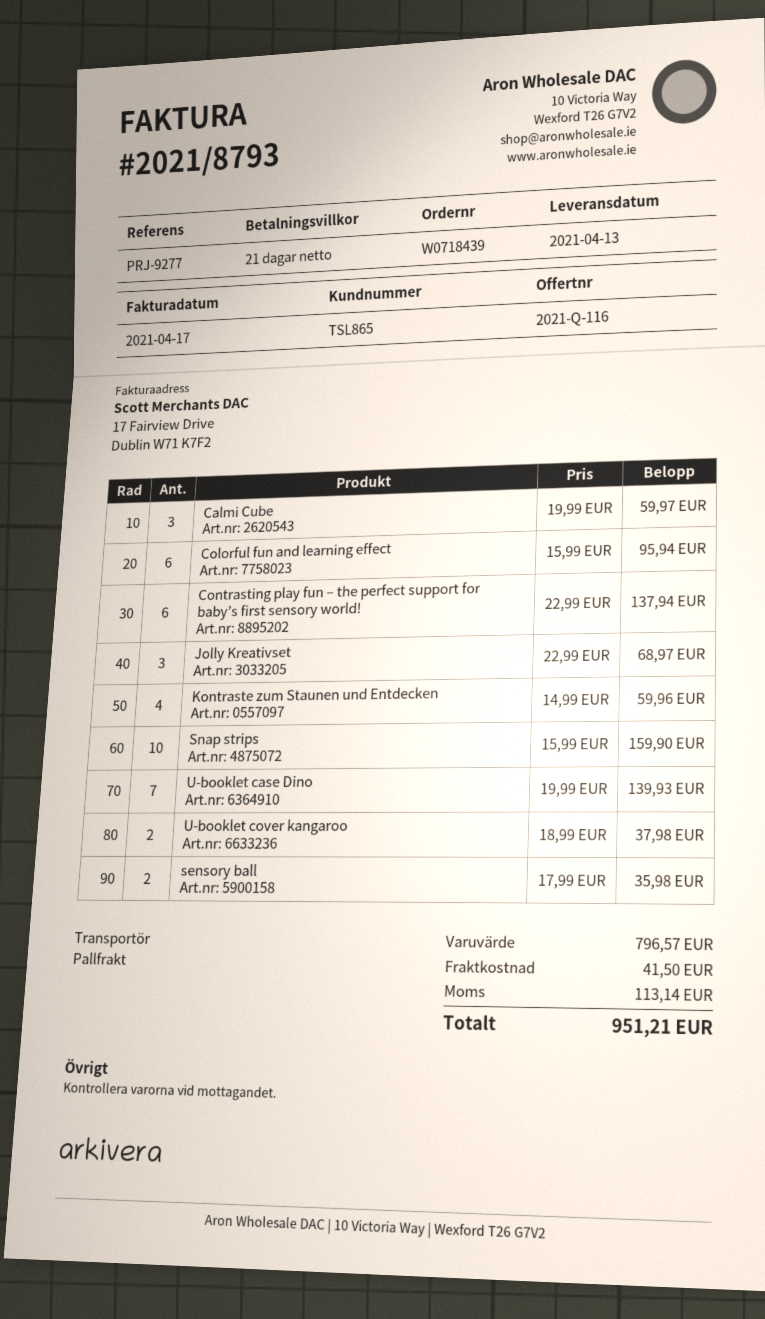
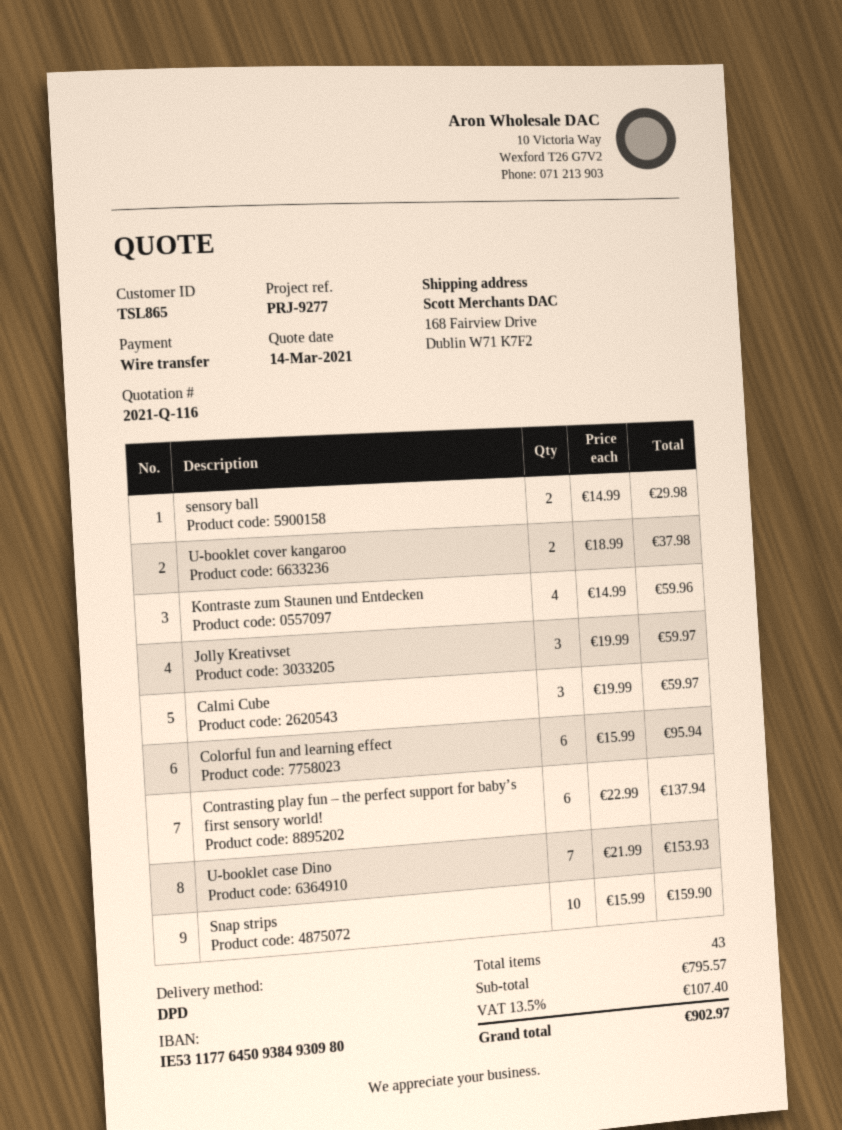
shipping method: pallet freight -> DPD
Jolly Kreativset: 3 x 22.99 = 68.97 -> 3 x 19.99 = 59.97
U-booklet case Dino: 7 x 19.99 = 139.93 -> 7 x 21.99 = 153.93
sensory ball: 2 x 17.99 = 35.98 -> 2 x 14.99 = 29.98
subtotal: 796.57 -> 795.57
shipping: 41.50 -> none
tax: 113.14 -> 107.40
total: 951.21 -> 902.97

